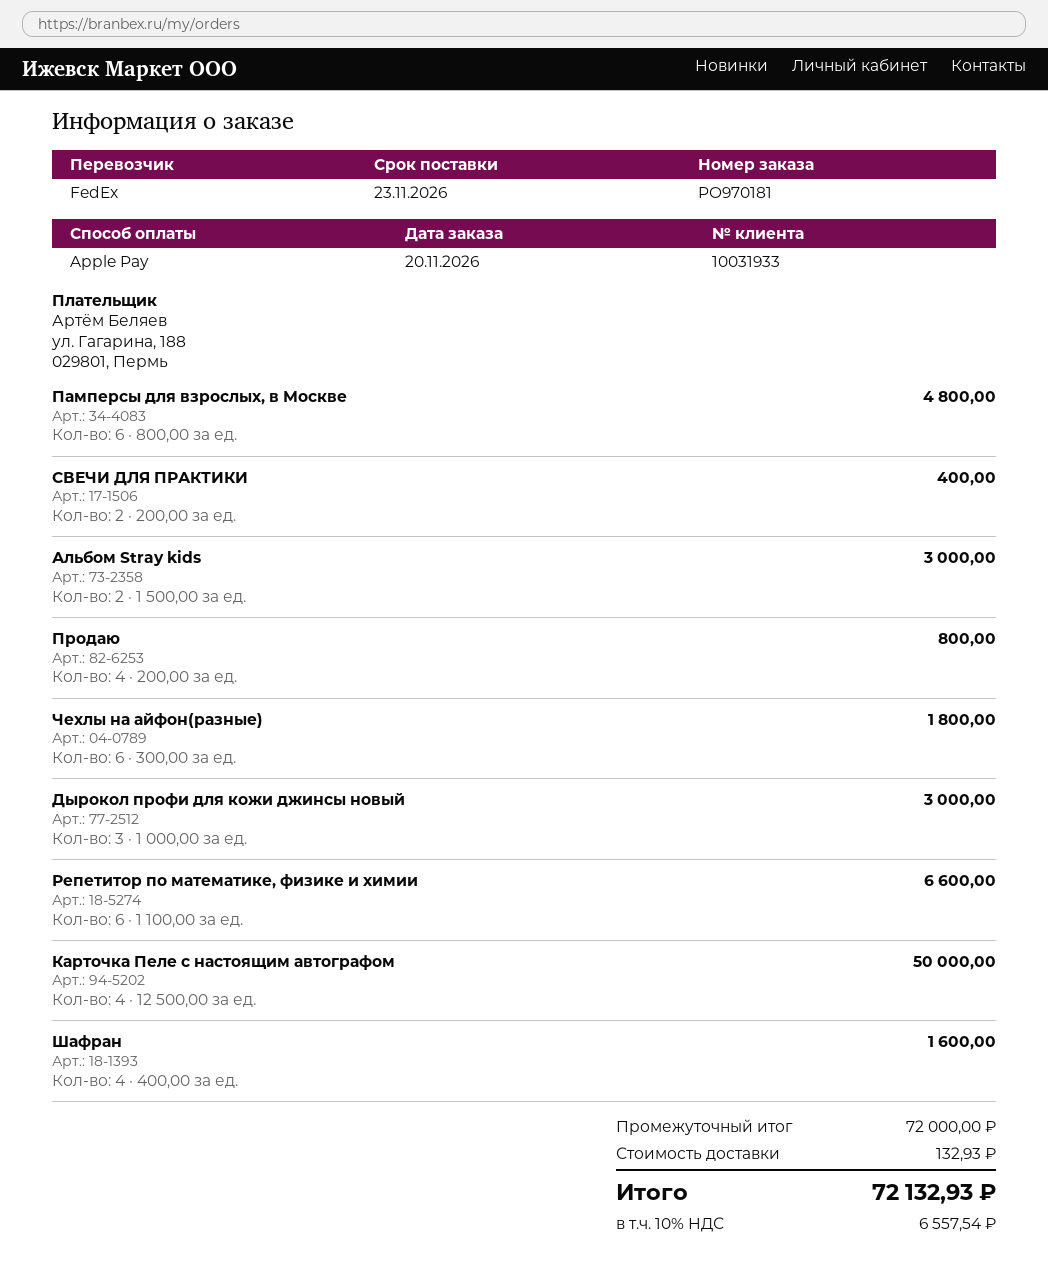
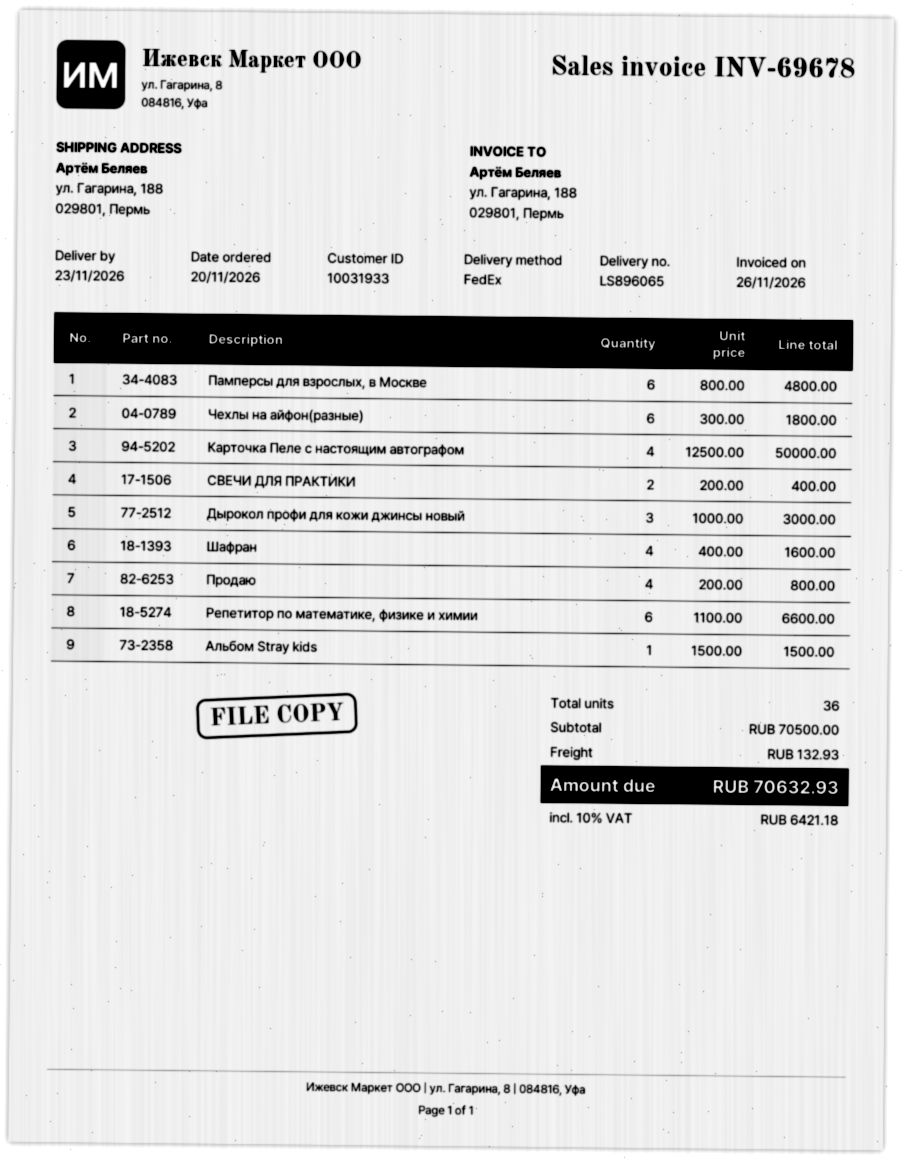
Альбом Stray kids: 2 x 1500.00 = 3000.00 -> 1 x 1500.00 = 1500.00
subtotal: 72000.00 -> 70500.00
tax: 10% = 6557.54 -> 10% = 6421.18
total: 72132.93 -> 70632.93

